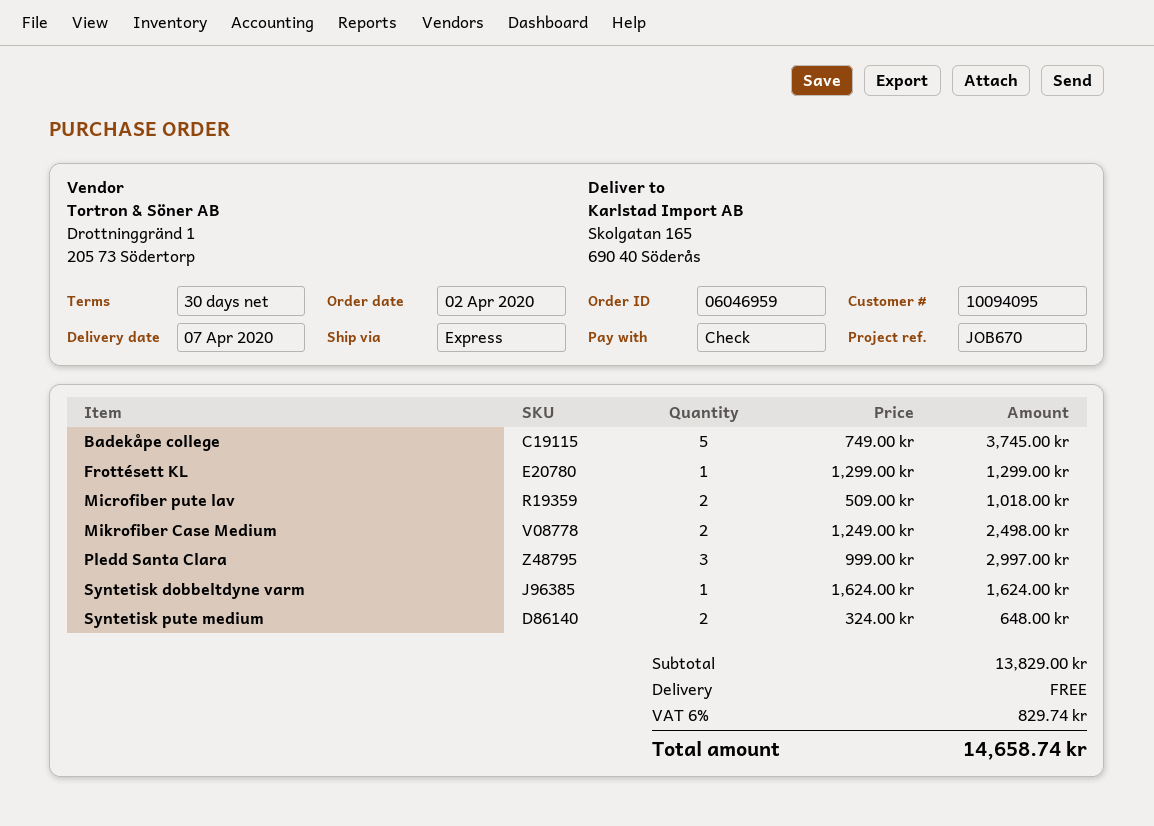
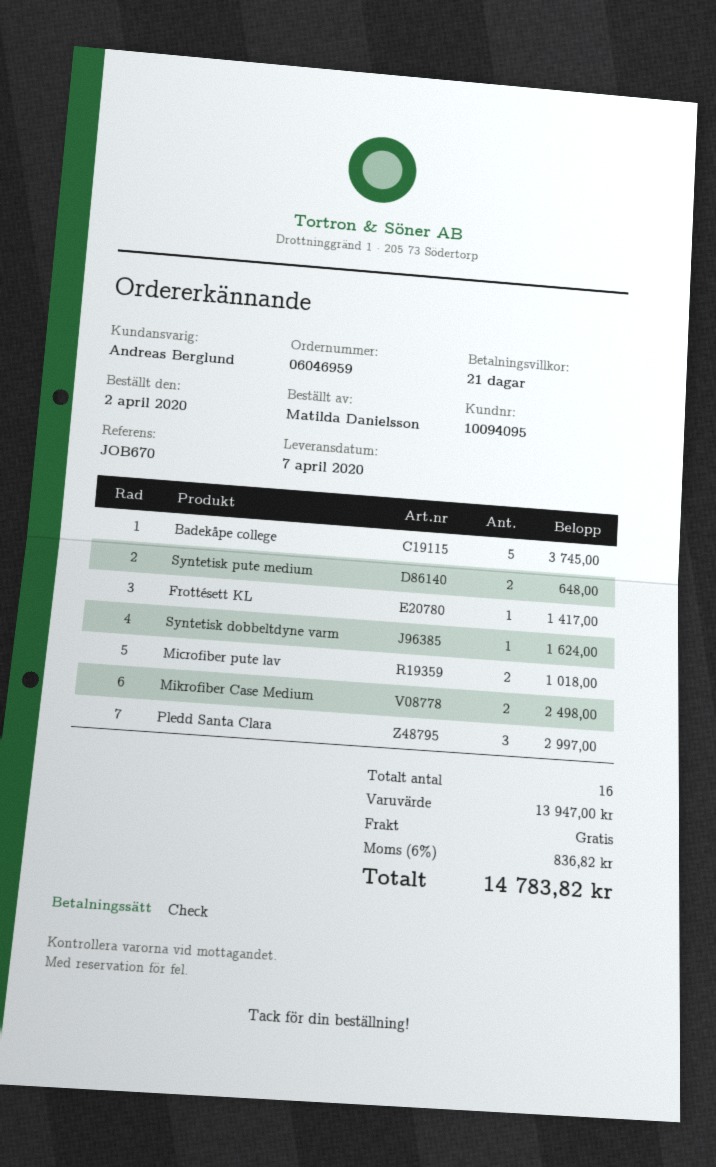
payment terms: 30 days -> 21 days
Frottésett KL: 1 for 1299.00 -> 1 for 1417.00
subtotal: 13829.00 -> 13947.00
tax: 6% = 829.74 -> 6% = 836.82
total: 14658.74 -> 14783.82

